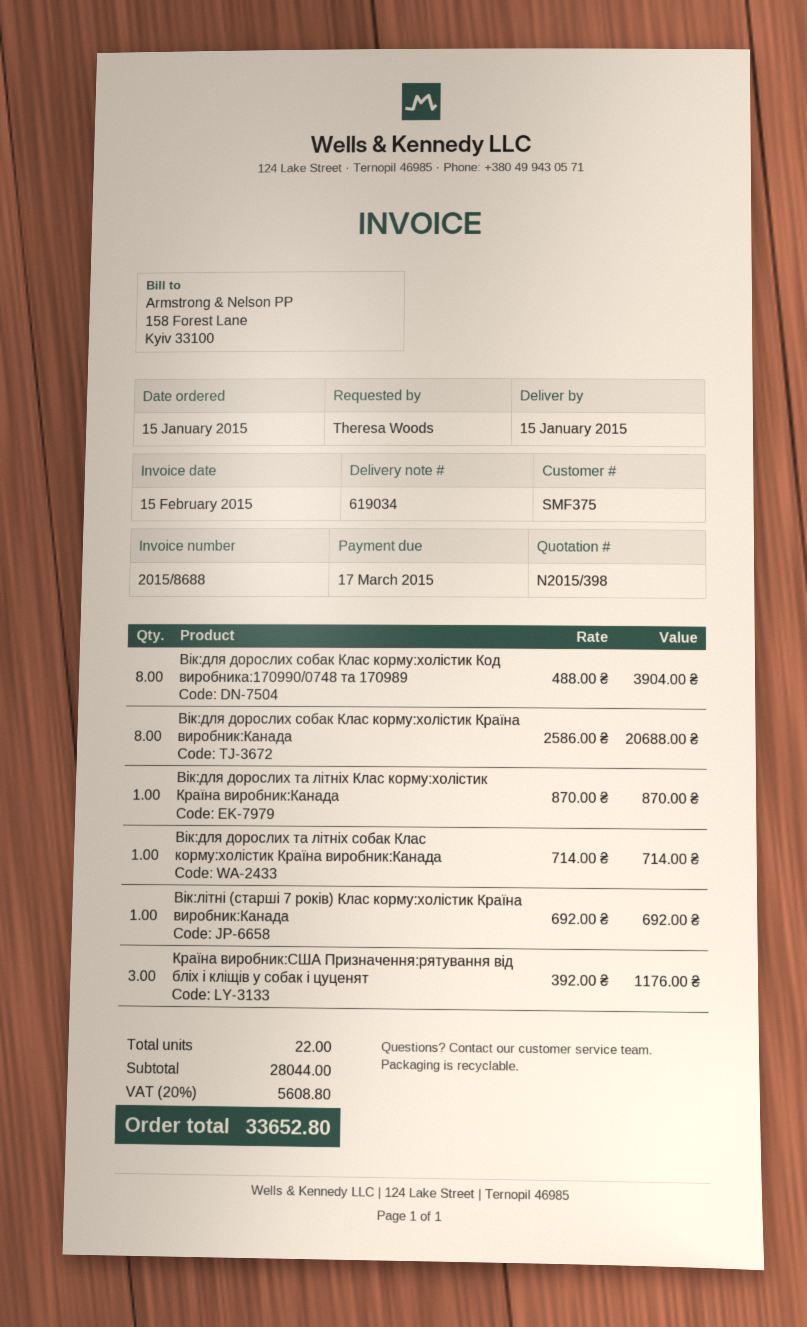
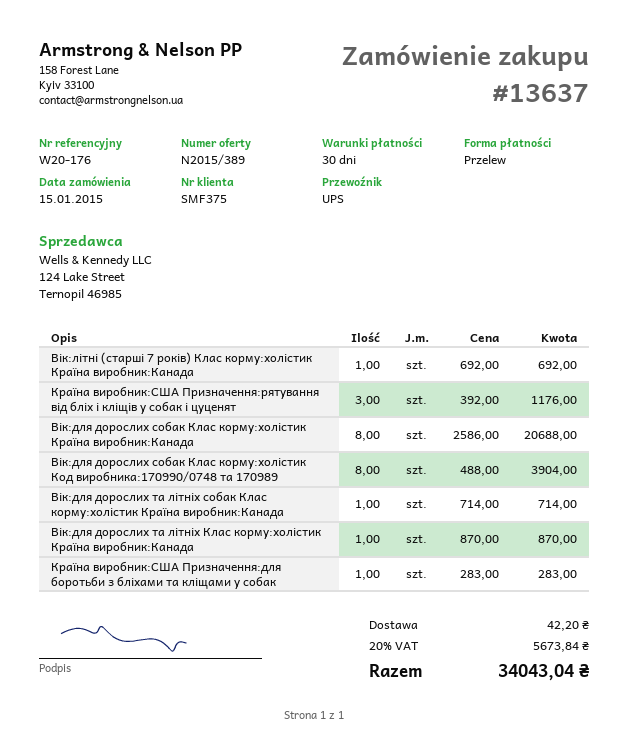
quote number: N2015/398 -> N2015/389
Країна виробник:США Призначення:для боротьби з бліхами та кліщами у собак: none -> 1 x 283.00 = 283.00
shipping: none -> 42.20
tax: 20% = 5608.80 -> 20% = 5673.84
total: 33652.80 -> 34043.04

